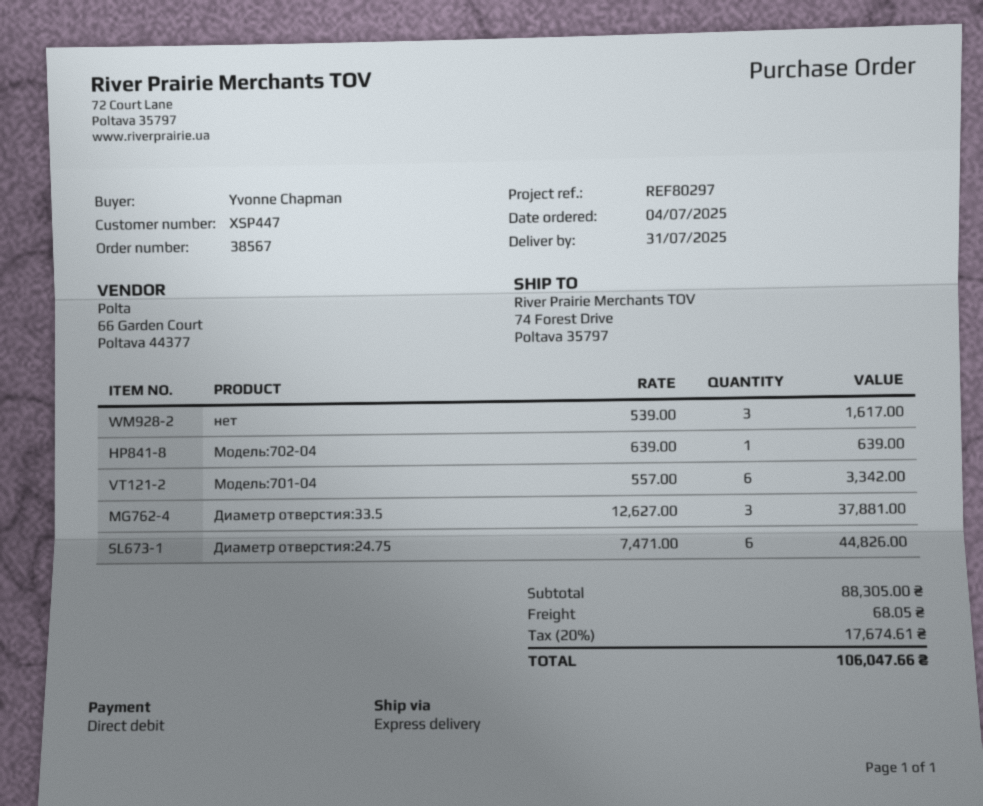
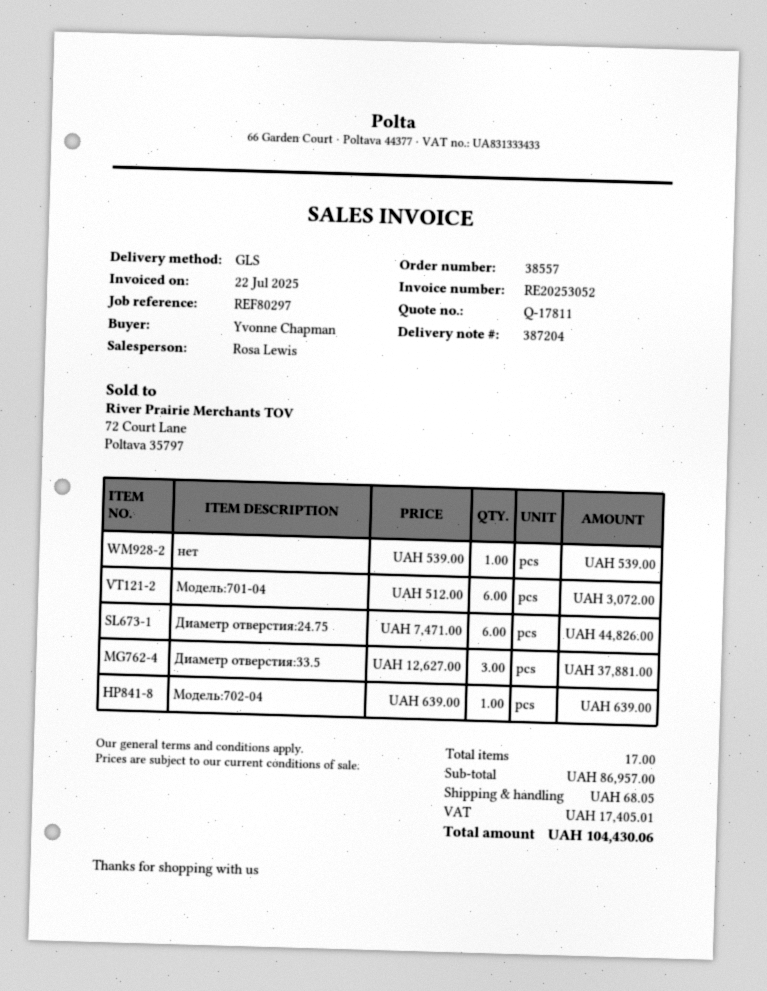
order number: 38567 -> 38557
shipping method: express -> GLS
нет: 3 x 539.00 = 1617.00 -> 1 x 539.00 = 539.00
Модель:701-04: 6 x 557.00 = 3342.00 -> 6 x 512.00 = 3072.00
subtotal: 88305.00 -> 86957.00
tax: 17674.61 -> 17405.01
total: 106047.66 -> 104430.06

